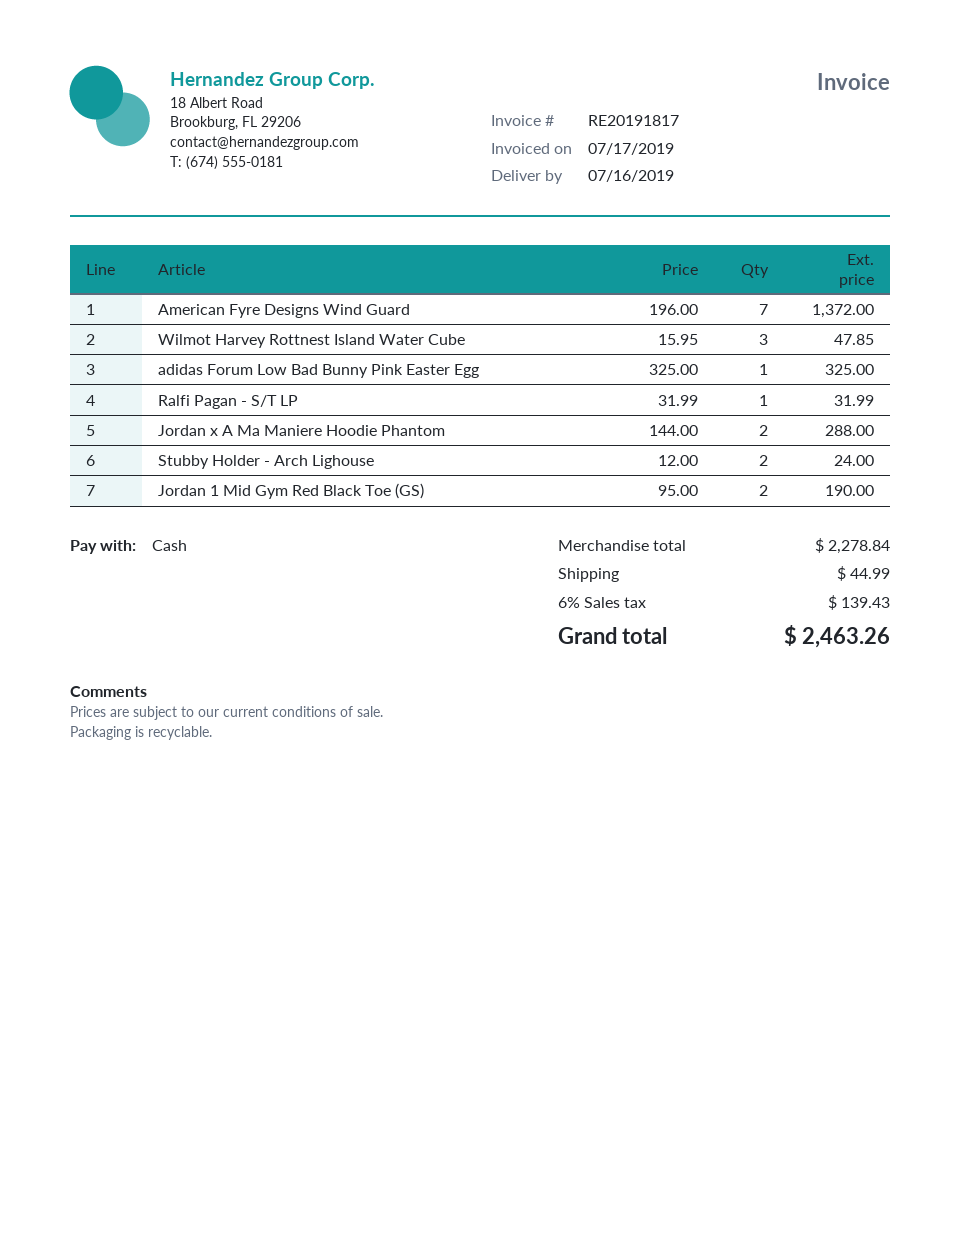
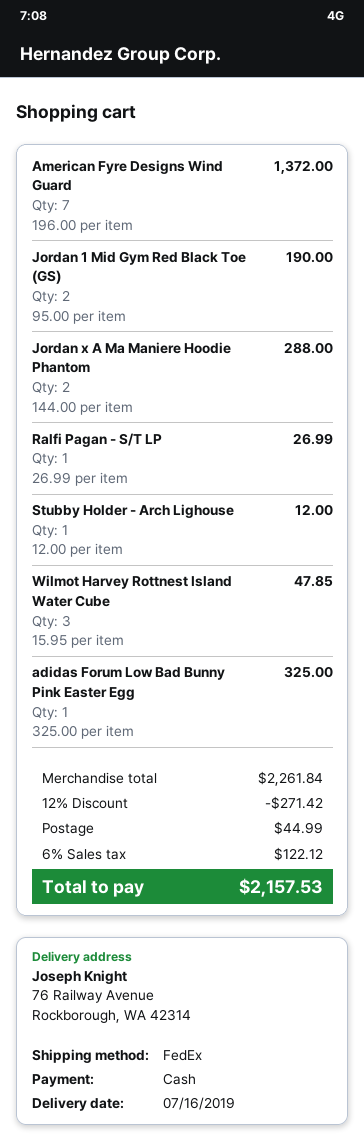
Ralfi Pagan - S/T LP: 1 x 31.99 = 31.99 -> 1 x 26.99 = 26.99
Stubby Holder - Arch Lighouse: 2 x 12.00 = 24.00 -> 1 x 12.00 = 12.00
subtotal: 2278.84 -> 2261.84
discount: none -> 12% = 271.42
tax: 6% = 139.43 -> 6% = 122.12
total: 2463.26 -> 2157.53

